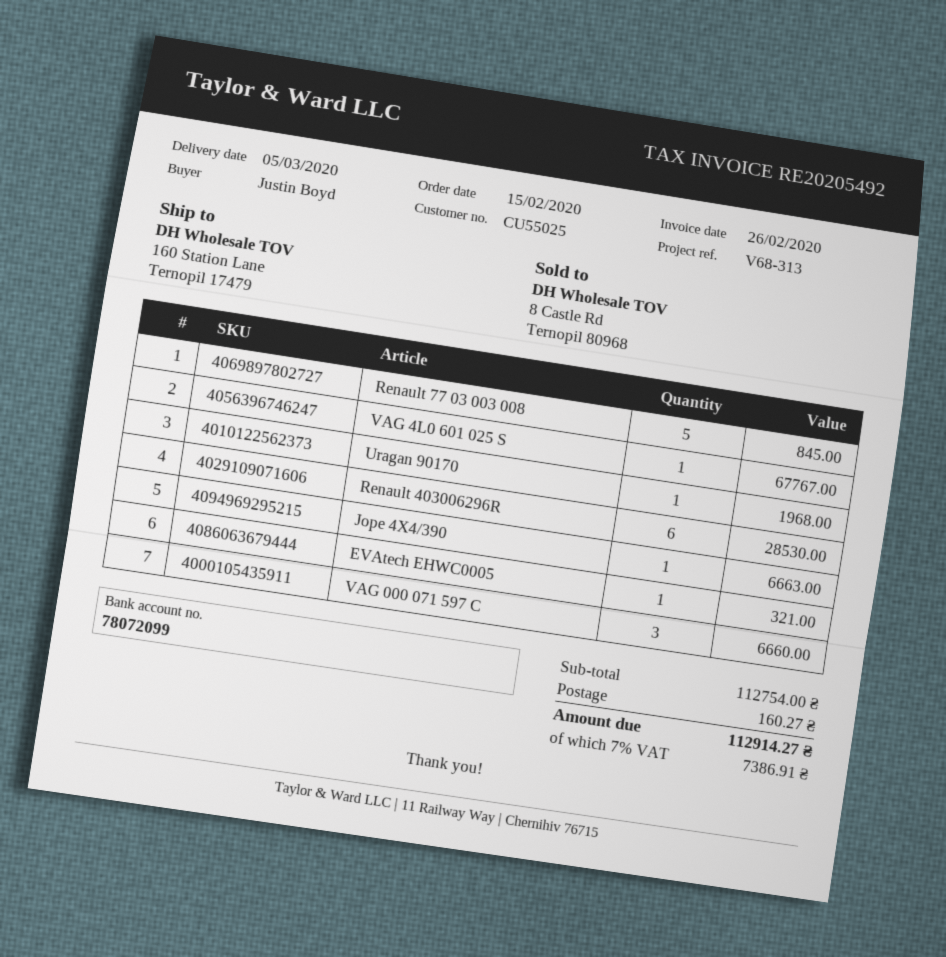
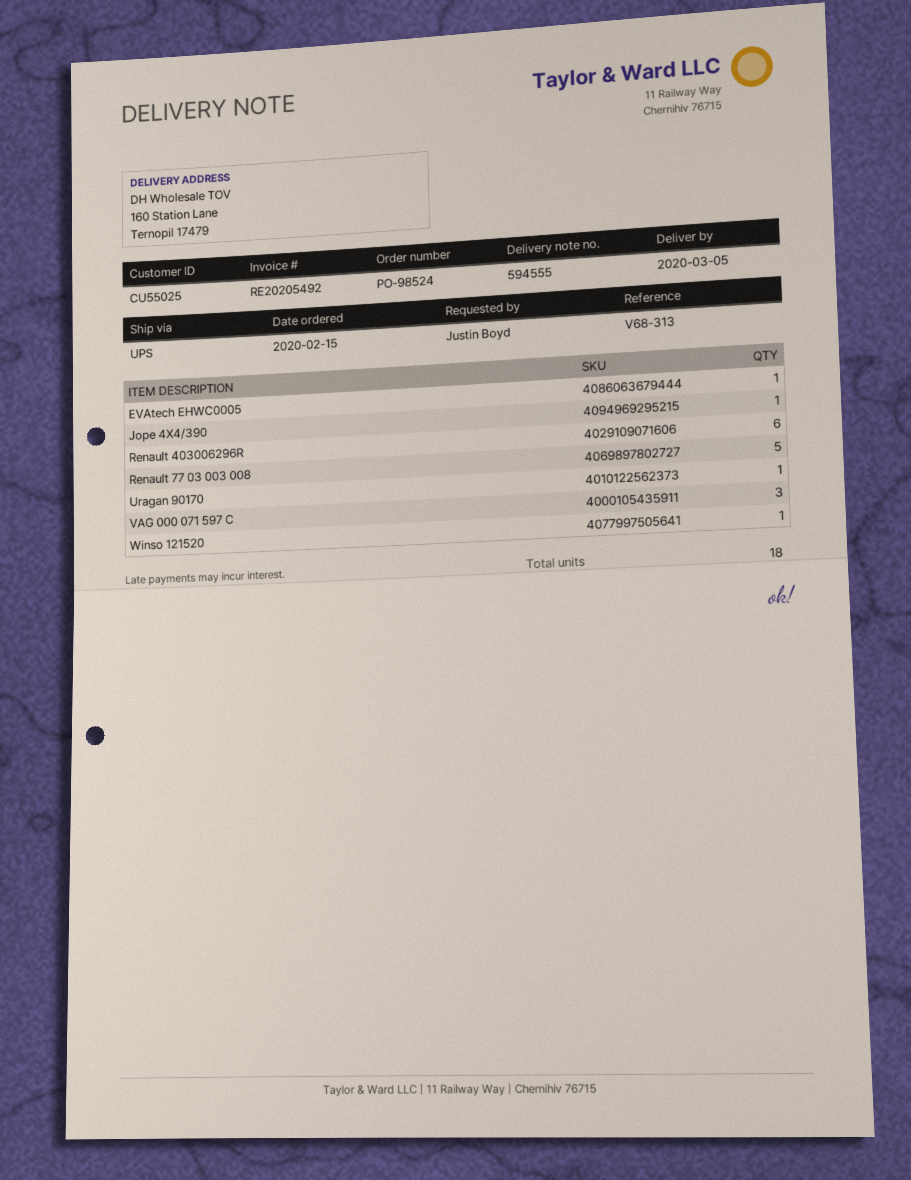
VAG 4L0 601 025 S: 1 -> none
Winso 121520: none -> 1

